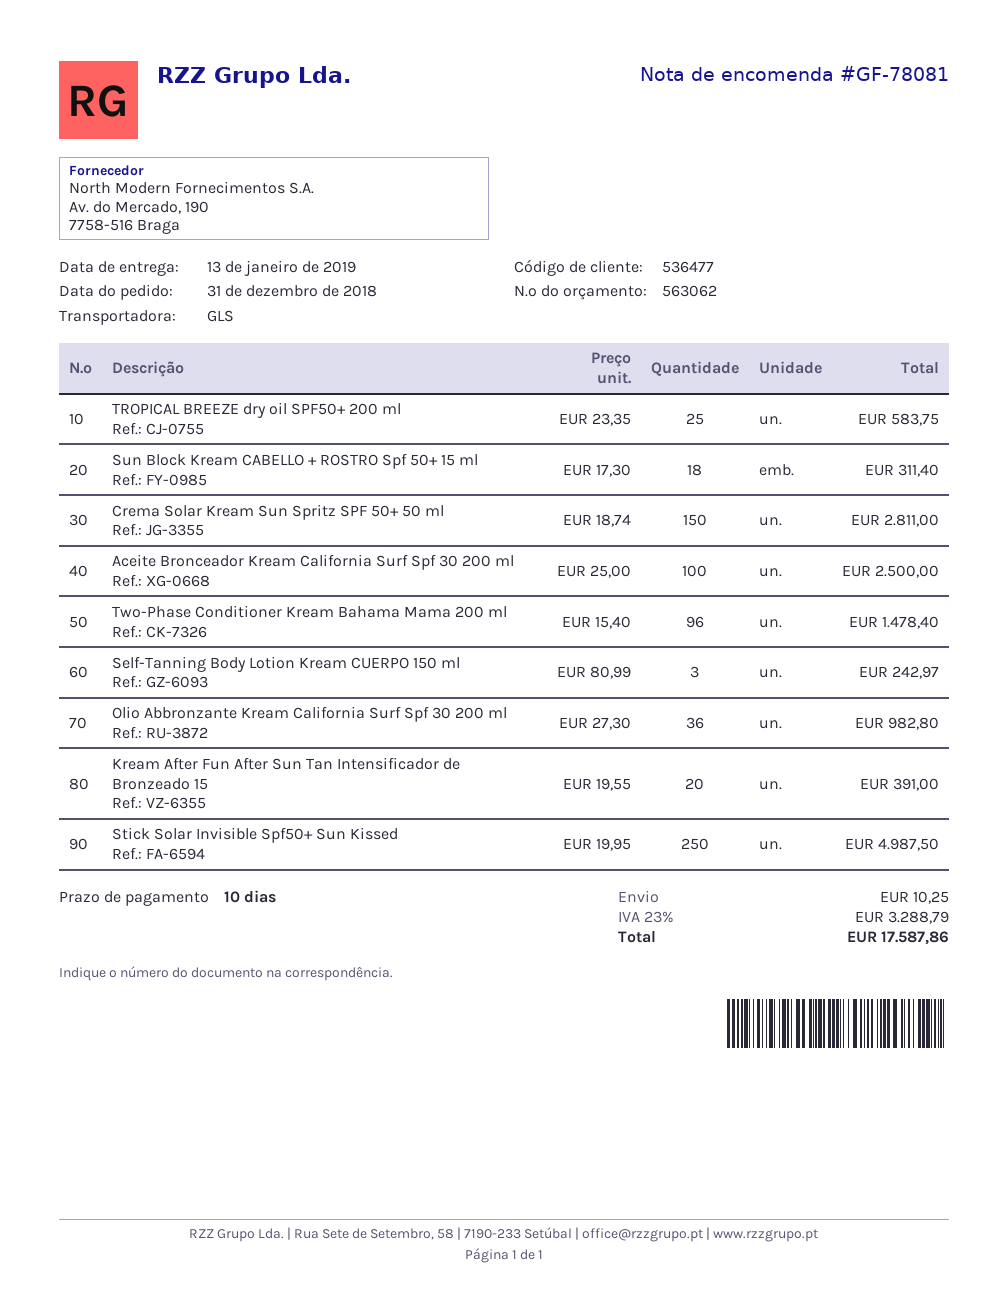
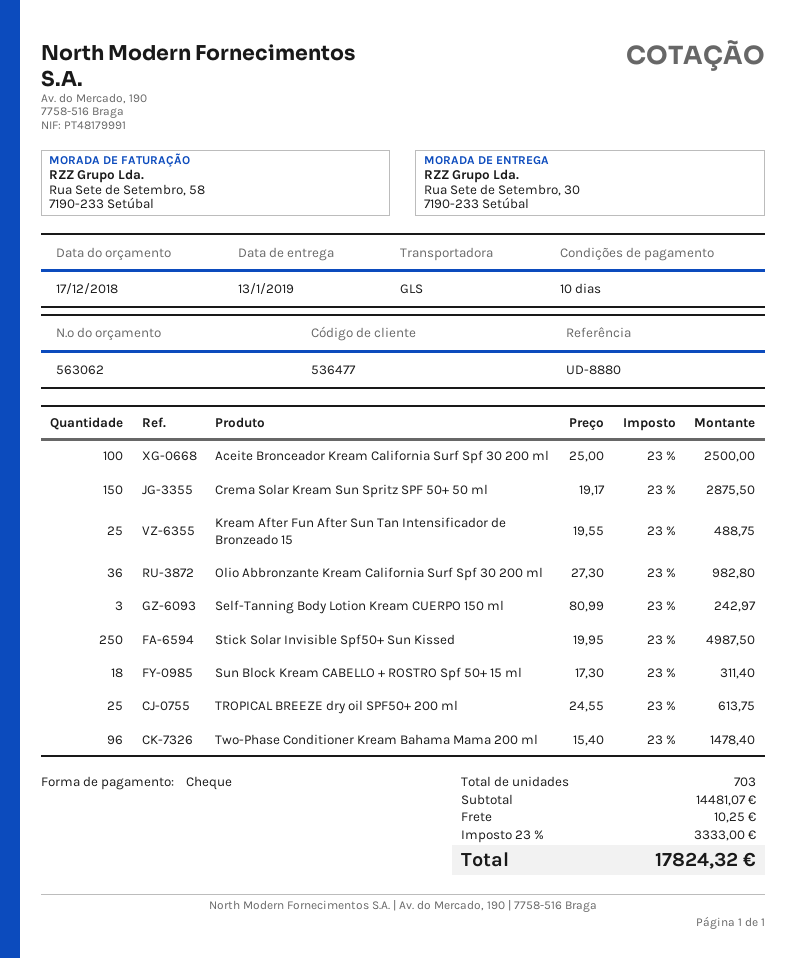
TROPICAL BREEZE dry oil SPF50+ 200 ml: 25 x 23.35 = 583.75 -> 25 x 24.55 = 613.75
Crema Solar Kream Sun Spritz SPF 50+ 50 ml: 150 x 18.74 = 2811.00 -> 150 x 19.17 = 2875.50
Kream After Fun After Sun Tan Intensificador de Bronzeado 15: 20 x 19.55 = 391.00 -> 25 x 19.55 = 488.75
tax: 23% = 3288.79 -> 23% = 3333.00
total: 17587.86 -> 17824.32

